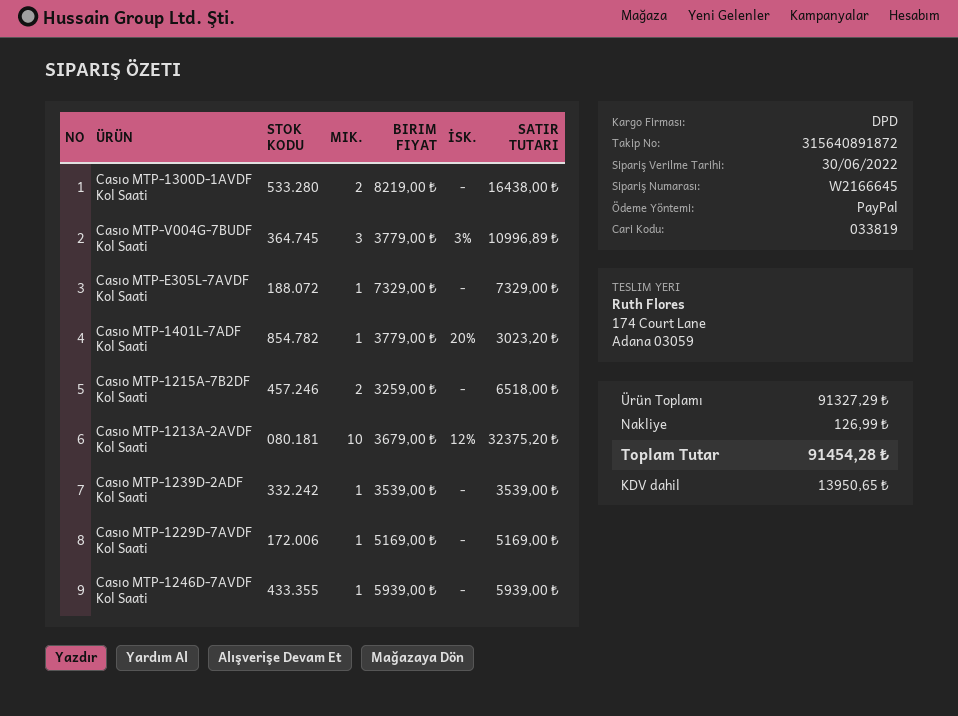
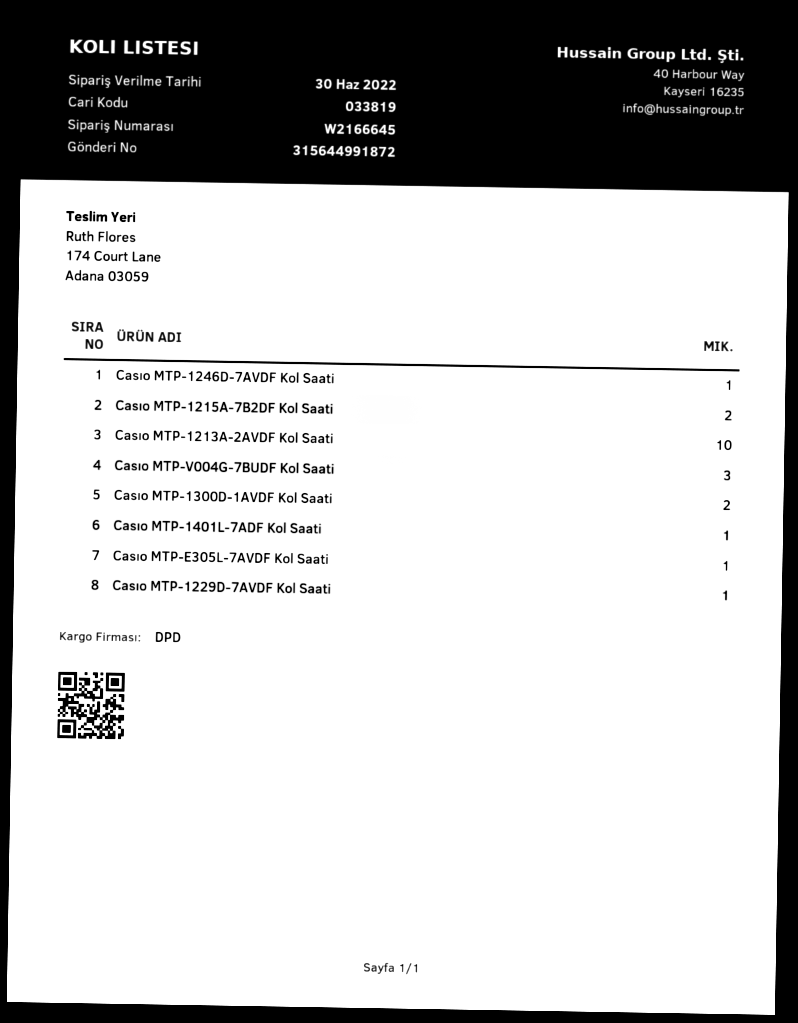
tracking number: 315640891872 -> 315644991872
Casıo MTP-1239D-2ADF Kol Saati: 1 -> none

